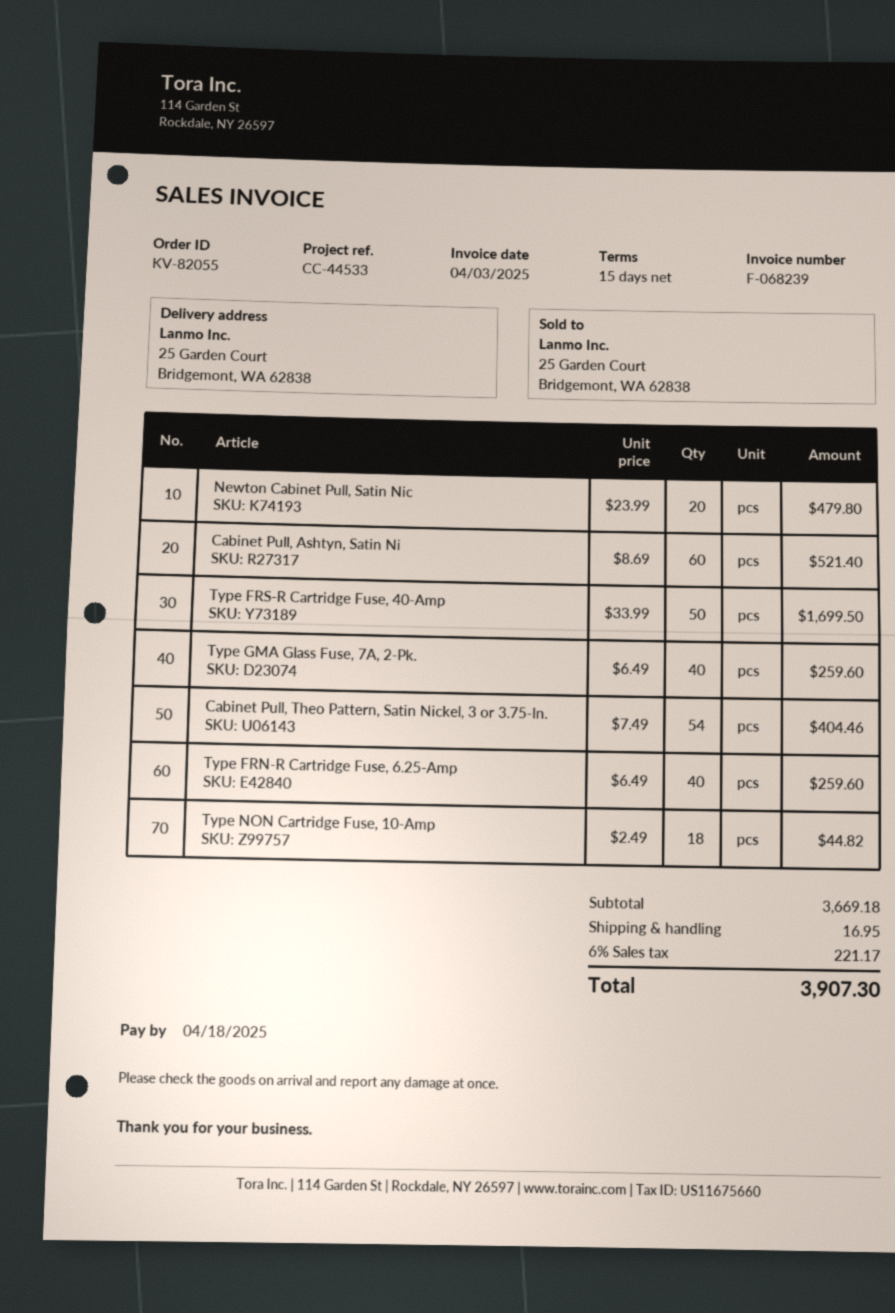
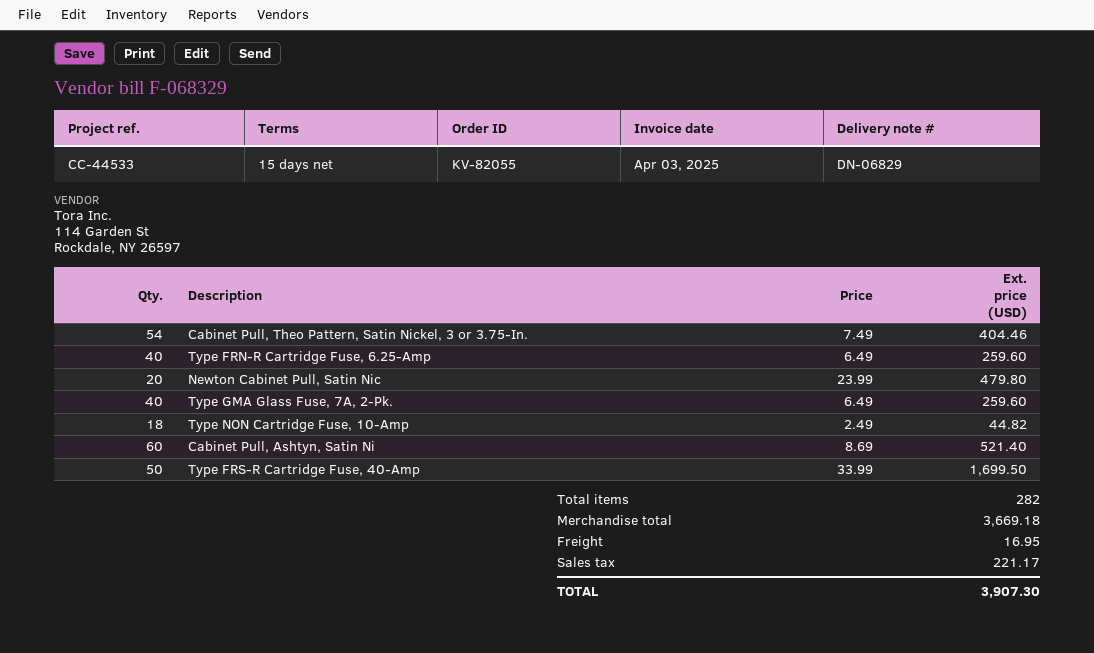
invoice number: F-068239 -> F-068329

